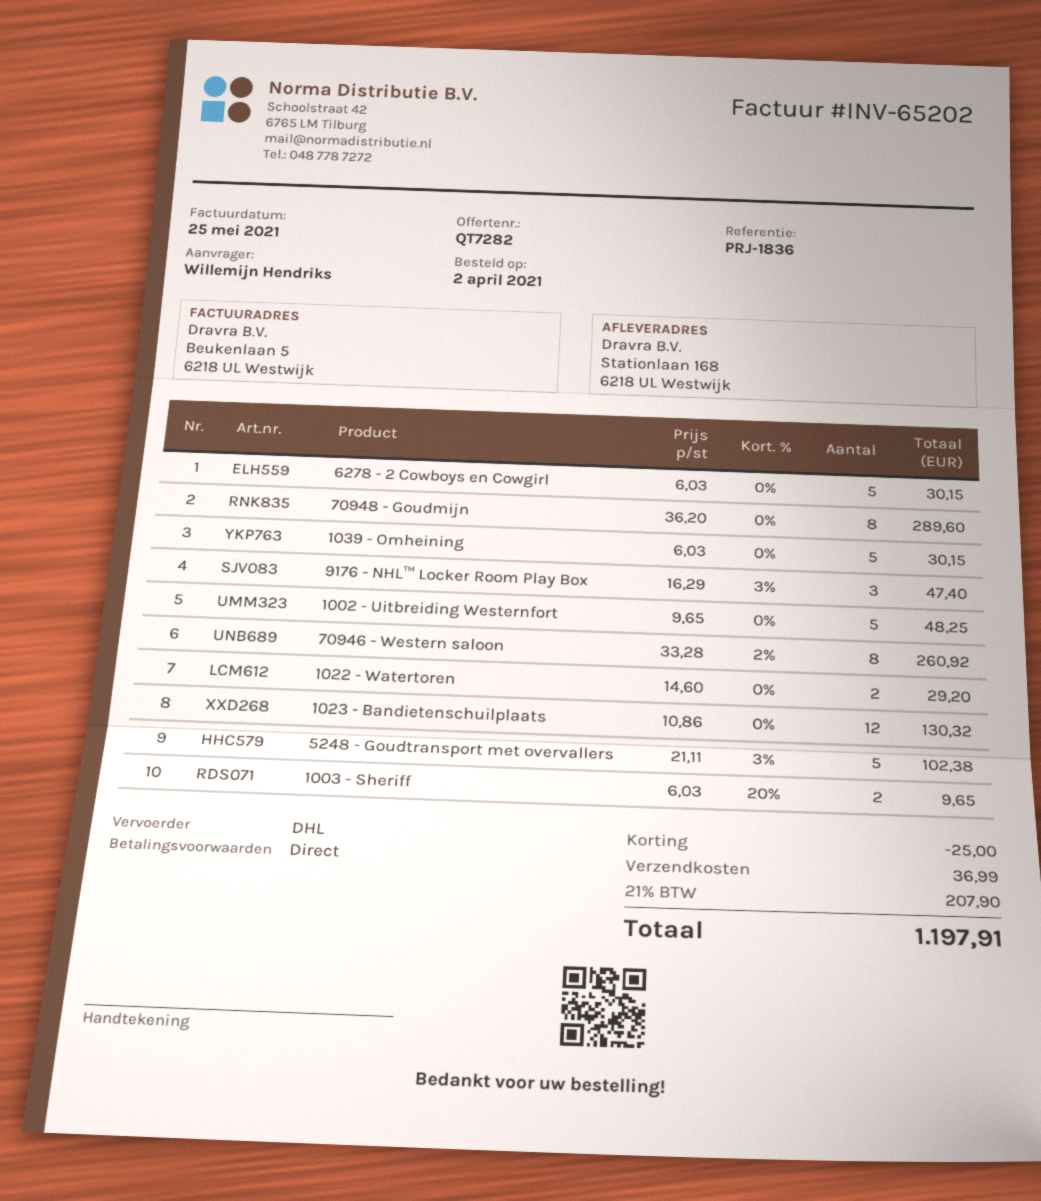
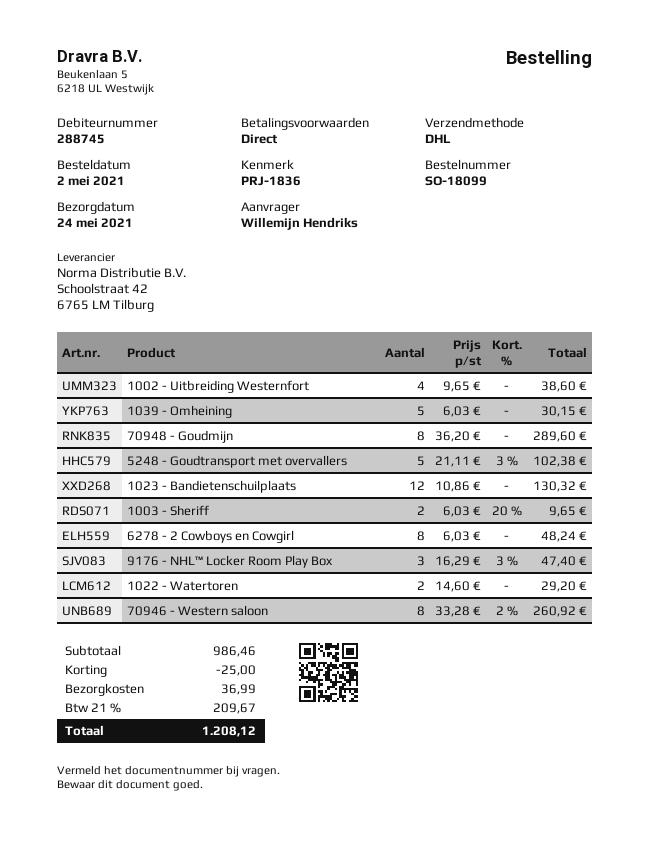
order date: 2021-04-02 -> 2021-05-02
6278 - 2 Cowboys en Cowgirl: 5 x 6.03 = 30.15 -> 8 x 6.03 = 48.24
1002 - Uitbreiding Westernfort: 5 x 9.65 = 48.25 -> 4 x 9.65 = 38.60
tax: 21% = 207.90 -> 21% = 209.67
total: 1197.91 -> 1208.12

